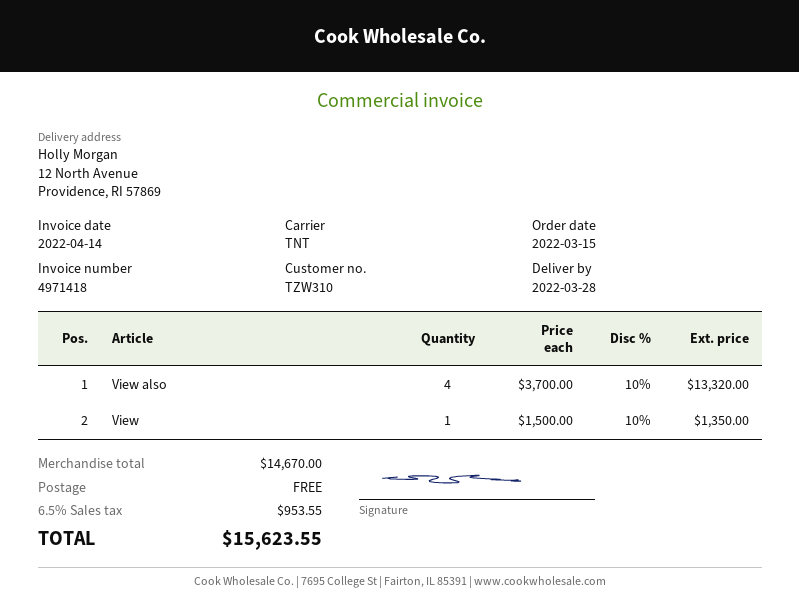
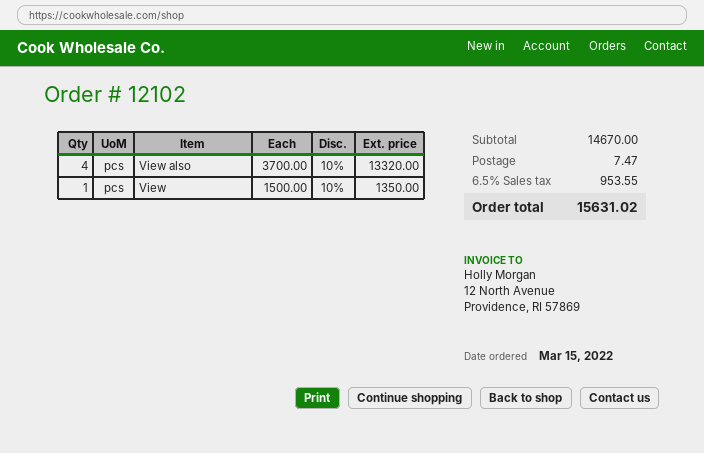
shipping: 0.00 -> 7.47
total: 15623.55 -> 15631.02

